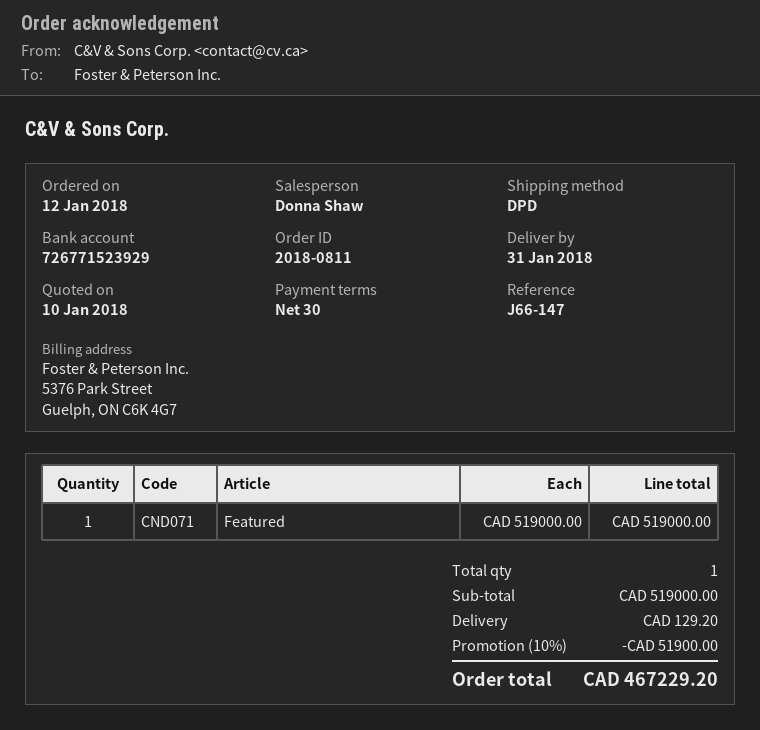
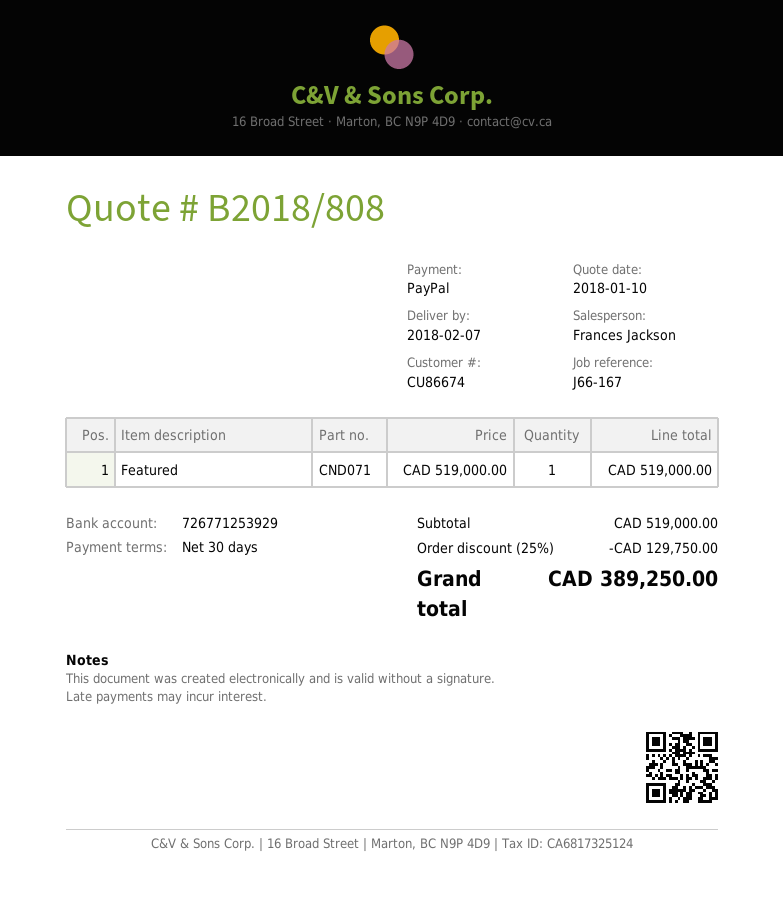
delivery date: 2018-01-31 -> 2018-02-07
reference: J66-147 -> J66-167
sales rep: Donna Shaw -> Frances Jackson
bank account: 726771523929 -> 726771253929
discount: 10% = 51900.00 -> 25% = 129750.00
shipping: 129.20 -> none
total: 467229.20 -> 389250.00

